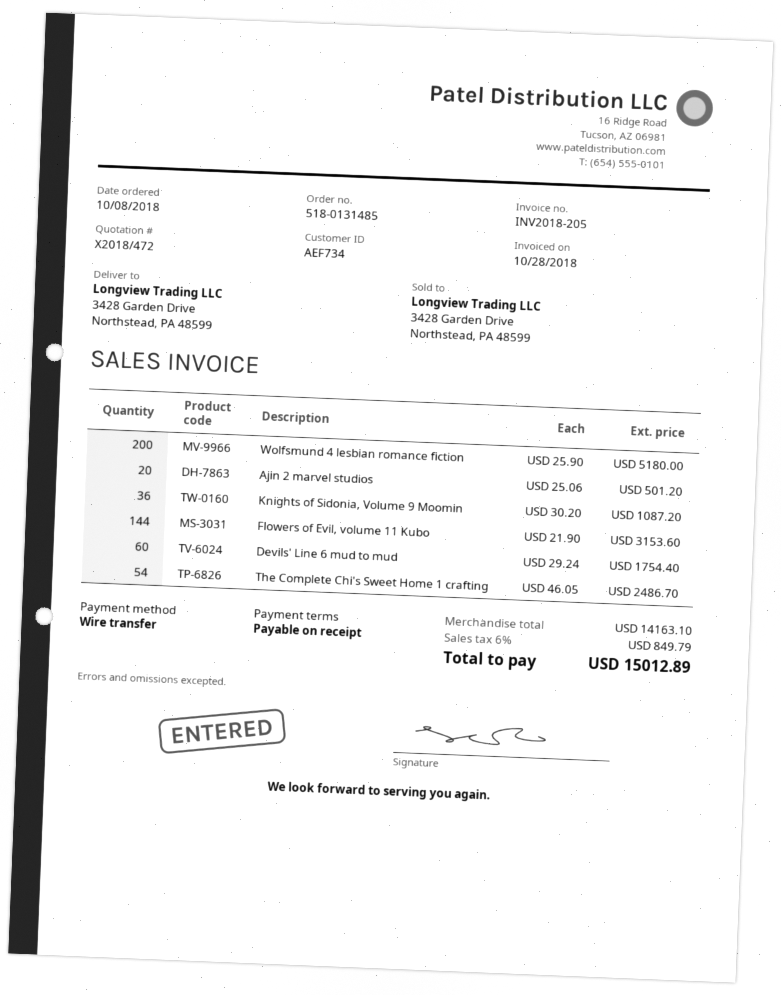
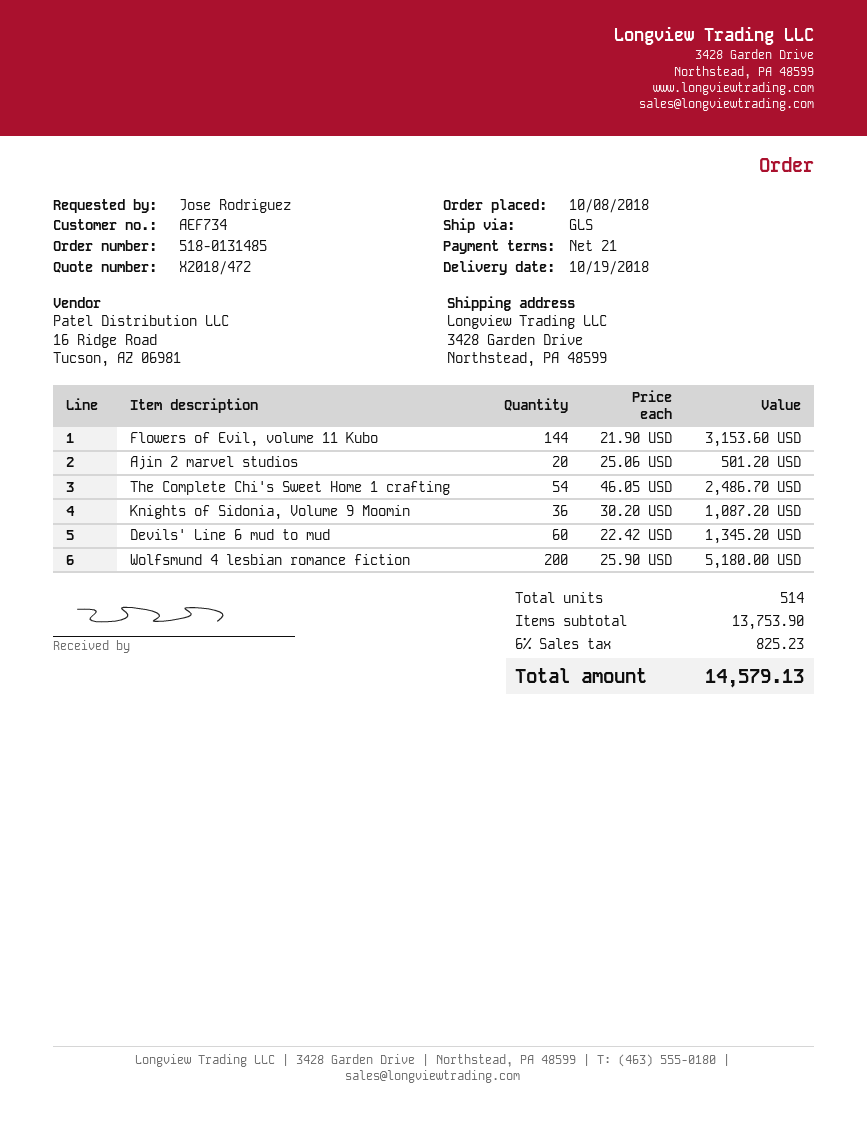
payment terms: on receipt -> 21 days
Devils' Line 6 mud to mud: 60 x 29.24 = 1754.40 -> 60 x 22.42 = 1345.20
subtotal: 14163.10 -> 13753.90
tax: 6% = 849.79 -> 6% = 825.23
total: 15012.89 -> 14579.13

